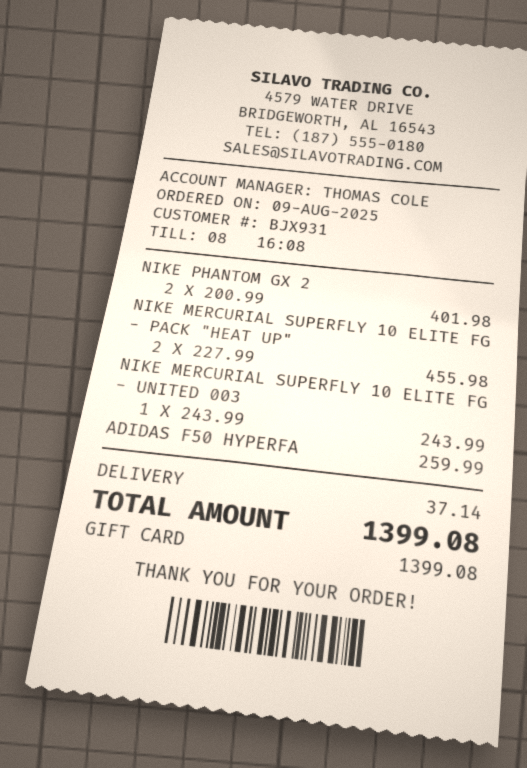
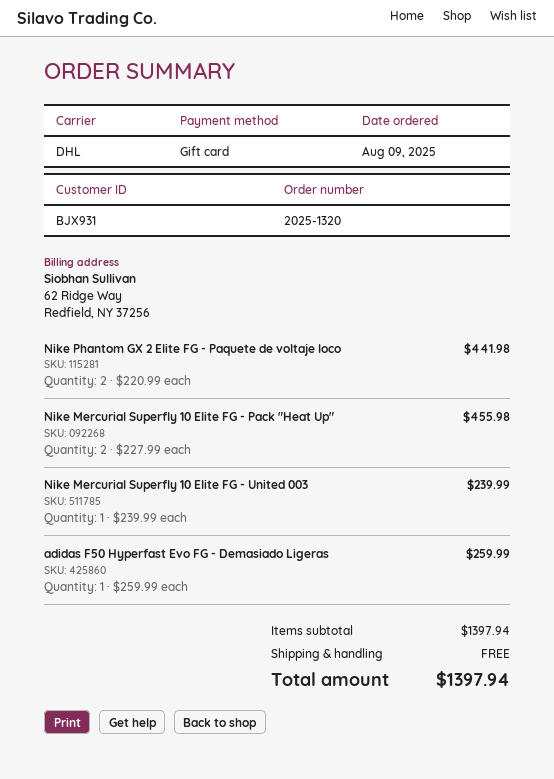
NIKE PHANTOM GX 2: 2 x 200.99 = 401.98 -> 2 x 220.99 = 441.98
NIKE MERCURIAL SUPERFLY 10 ELITE FG - UNITED 003: 1 x 243.99 = 243.99 -> 1 x 239.99 = 239.99
shipping: 37.14 -> 0.00
total: 1399.08 -> 1397.94

